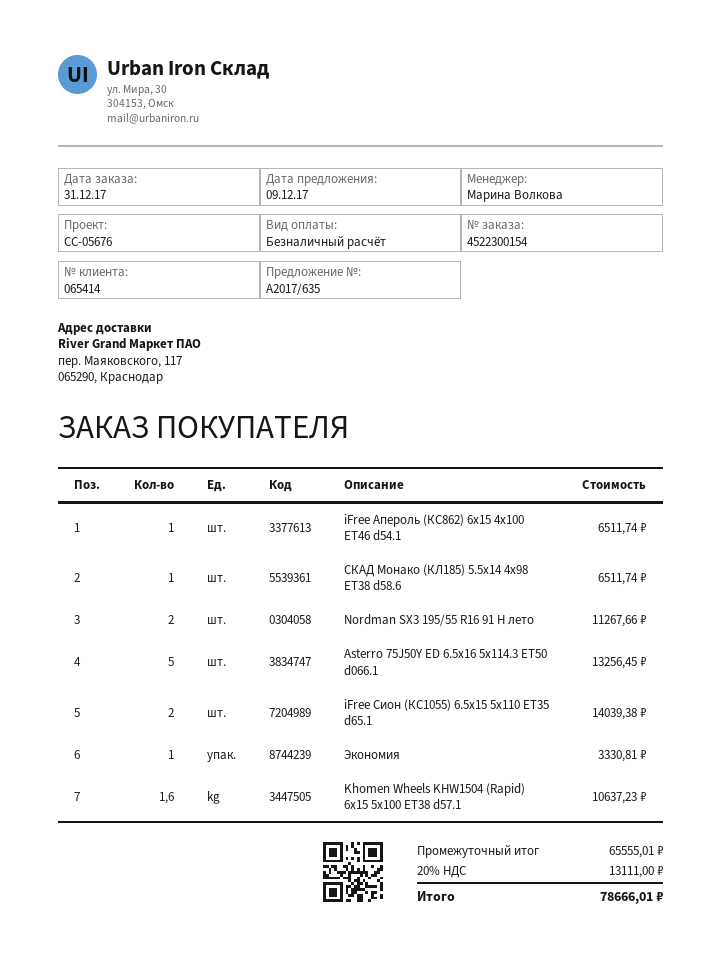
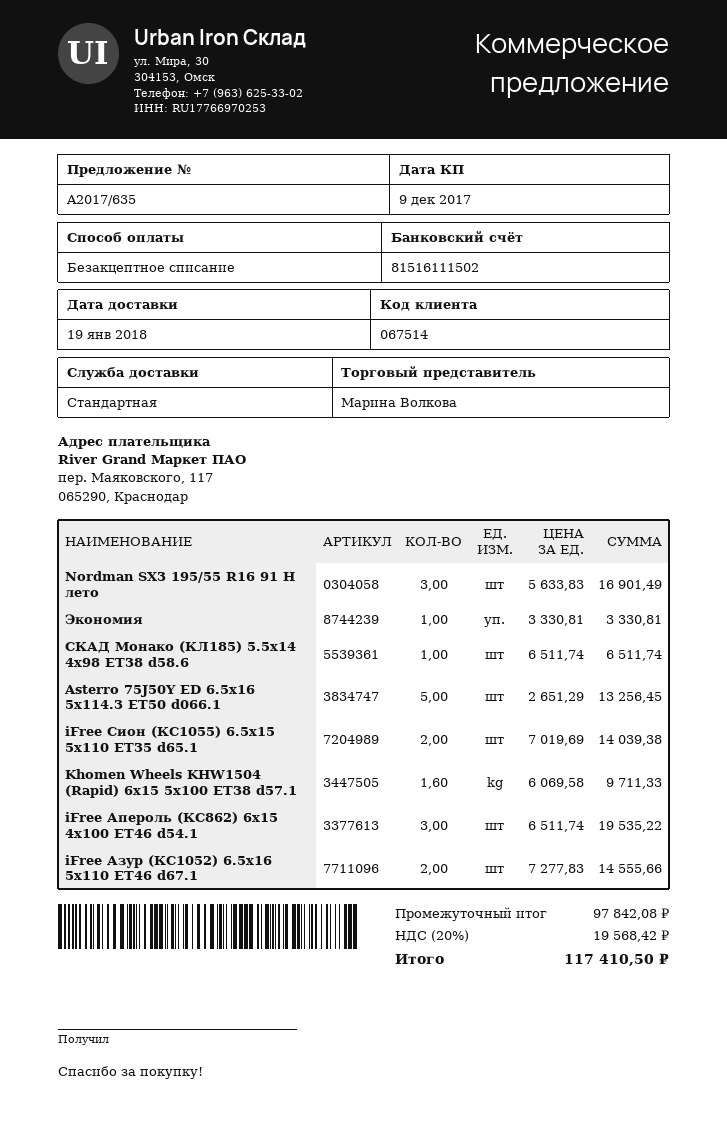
customer number: 065414 -> 067514
payment method: bank transfer -> direct debit
iFree Апероль (КС862) 6x15 4x100 ET46 d54.1: 1 for 6511.74 -> 3 for 19535.22
Nordman SX3 195/55 R16 91 H лето: 2 for 11267.66 -> 3 for 16901.49
Khomen Wheels KHW1504 (Rapid) 6x15 5x100 ET38 d57.1: 1.6 for 10637.23 -> 1.6 for 9711.33
iFree Азур (КС1052) 6.5x16 5x110 ET46 d67.1: none -> 2 for 14555.66
subtotal: 65555.01 -> 97842.08
tax: 20% = 13111.00 -> 20% = 19568.42
total: 78666.01 -> 117410.50

